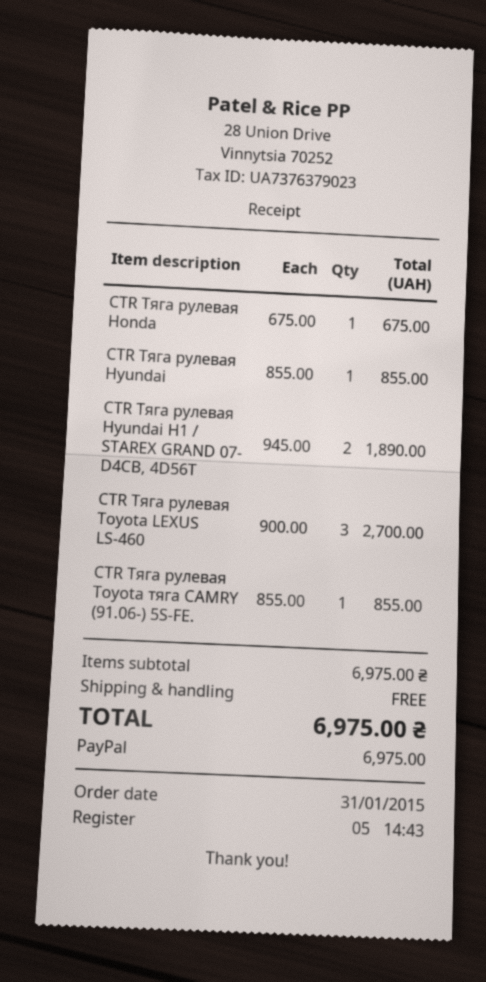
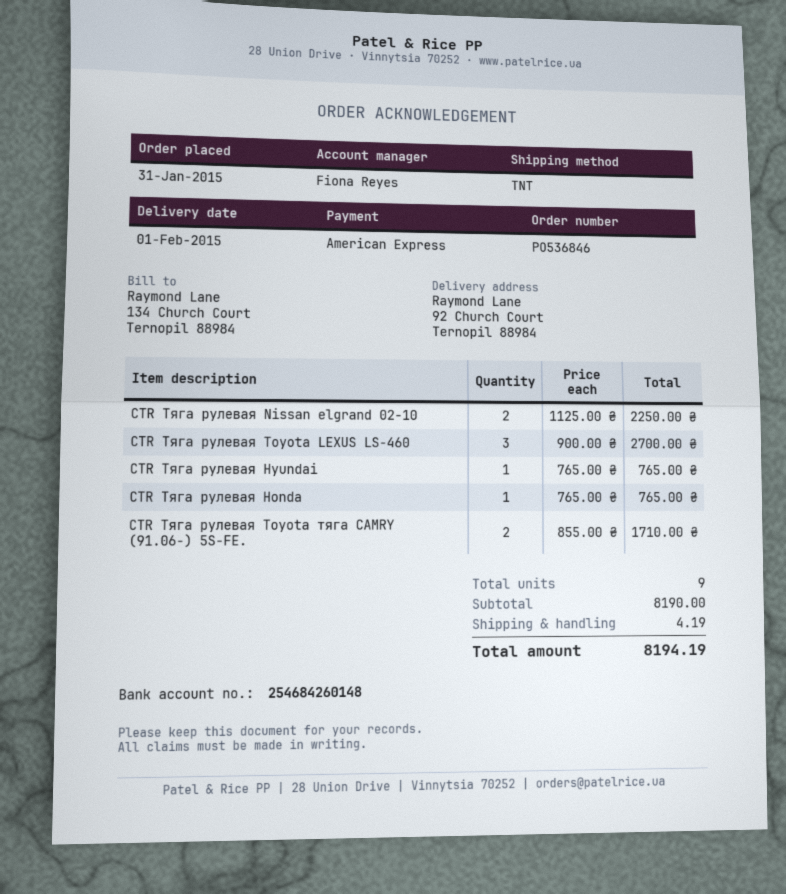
payment method: PayPal -> American Express
CTR Тяга рулевая Honda: 1 x 675.00 = 675.00 -> 1 x 765.00 = 765.00
CTR Тяга рулевая Hyundai: 1 x 855.00 = 855.00 -> 1 x 765.00 = 765.00
CTR Тяга рулевая Hyundai H1 / STAREX GRAND 07- D4CB, 4D56T: 2 x 945.00 = 1890.00 -> none
CTR Тяга рулевая Toyota тяга CAMRY (91.06-) 5S-FE.: 1 x 855.00 = 855.00 -> 2 x 855.00 = 1710.00
CTR Тяга рулевая Nissan elgrand 02-10: none -> 2 x 1125.00 = 2250.00
subtotal: 6975.00 -> 8190.00
shipping: 0.00 -> 4.19
total: 6975.00 -> 8194.19

